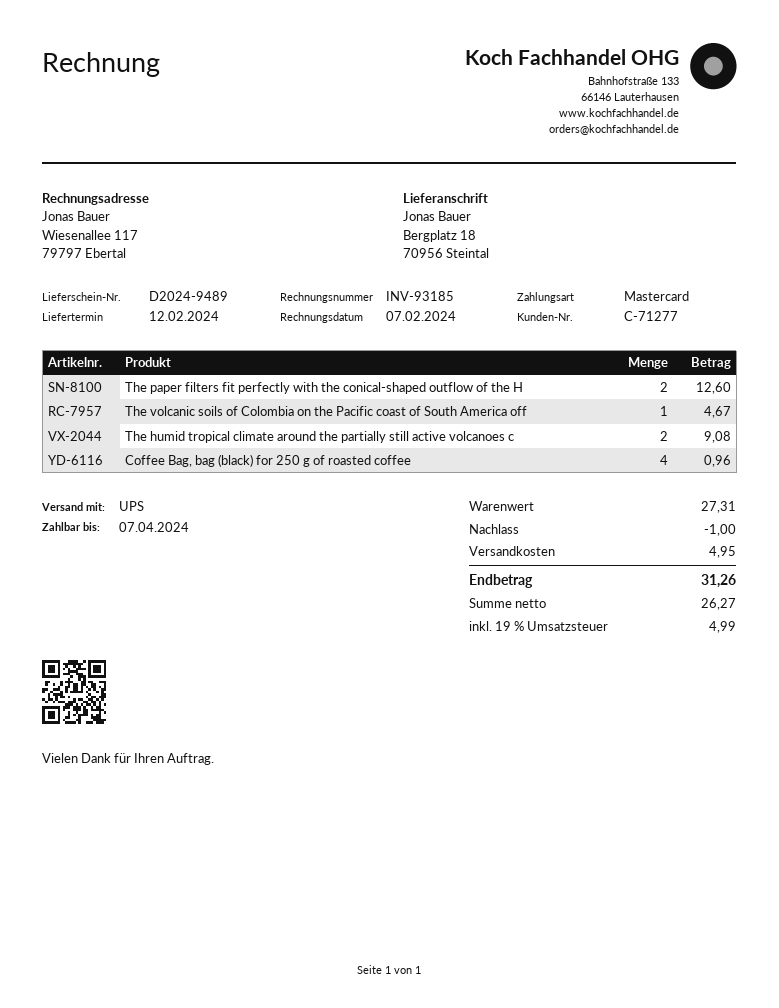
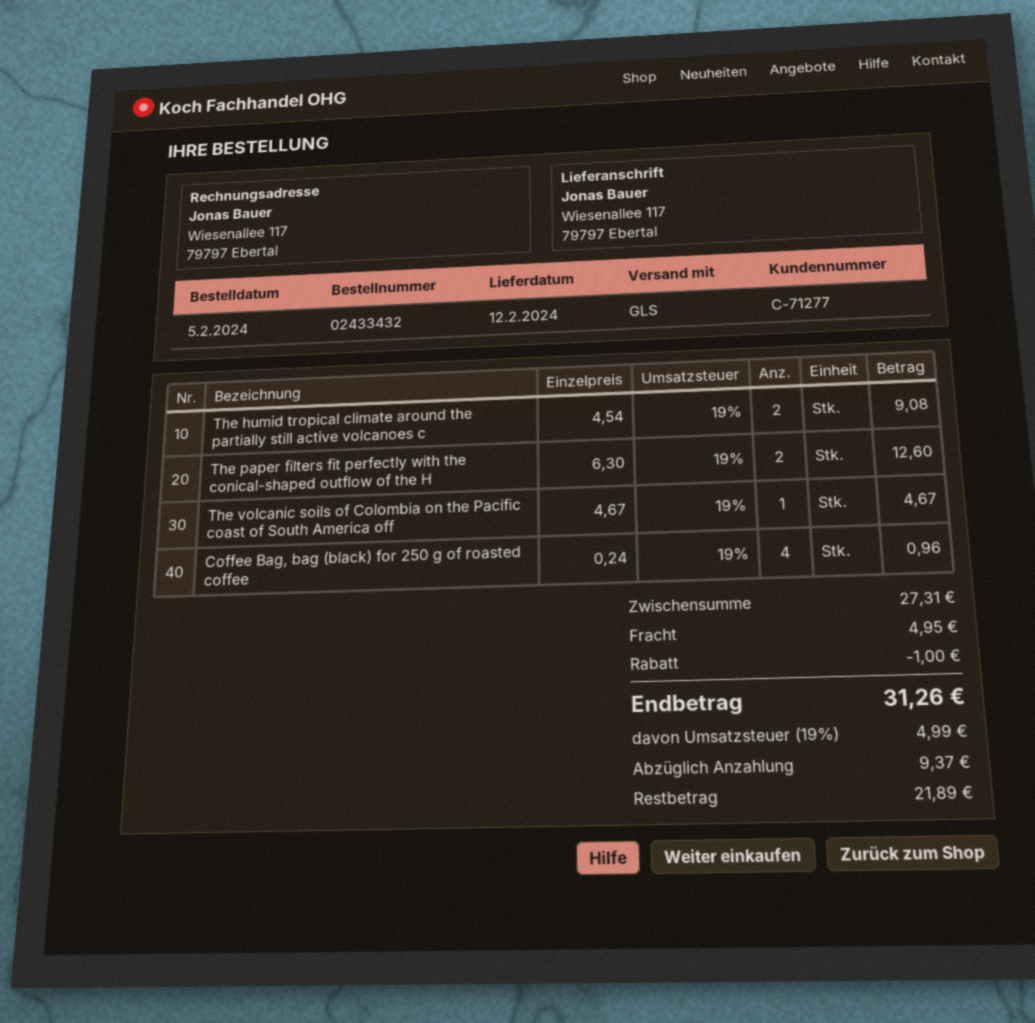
shipping method: UPS -> GLS
ship to: Bergplatz 18, 70956 Steintal -> Wiesenallee 117, 79797 Ebertal

